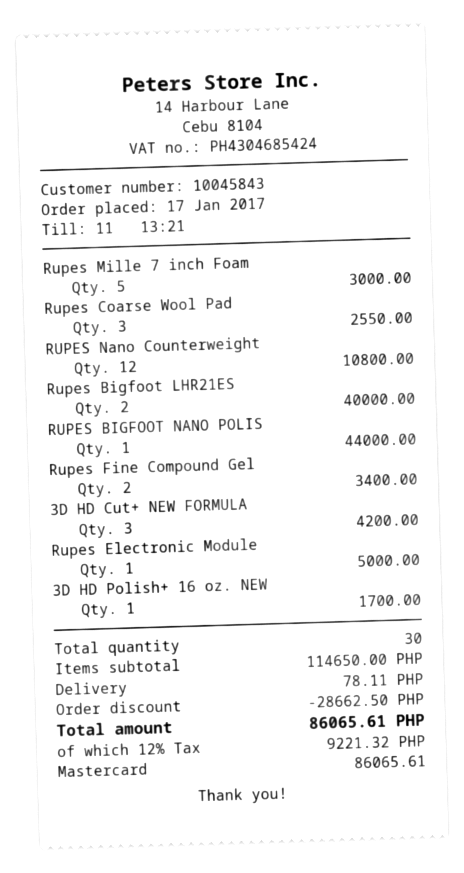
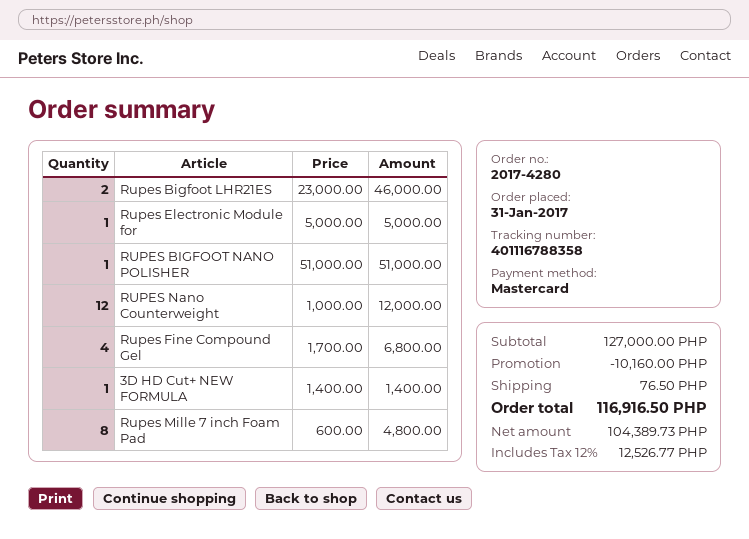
order date: 2017-01-17 -> 2017-01-31
Rupes Mille 7 inch Foam: 5 for 3000.00 -> 8 for 4800.00
Rupes Coarse Wool Pad: 3 for 2550.00 -> none
RUPES Nano Counterweight: 12 for 10800.00 -> 12 for 12000.00
Rupes Bigfoot LHR21ES: 2 for 40000.00 -> 2 for 46000.00
RUPES BIGFOOT NANO POLIS: 1 for 44000.00 -> 1 for 51000.00
Rupes Fine Compound Gel: 2 for 3400.00 -> 4 for 6800.00
3D HD Cut+ NEW FORMULA: 3 for 4200.00 -> 1 for 1400.00
3D HD Polish+ 16 oz. NEW: 1 for 1700.00 -> none
subtotal: 114650.00 -> 127000.00
discount: 28662.50 -> 10160.00
shipping: 78.11 -> 76.50
tax: 12% = 9221.32 -> 12% = 12526.77
total: 86065.61 -> 116916.50

